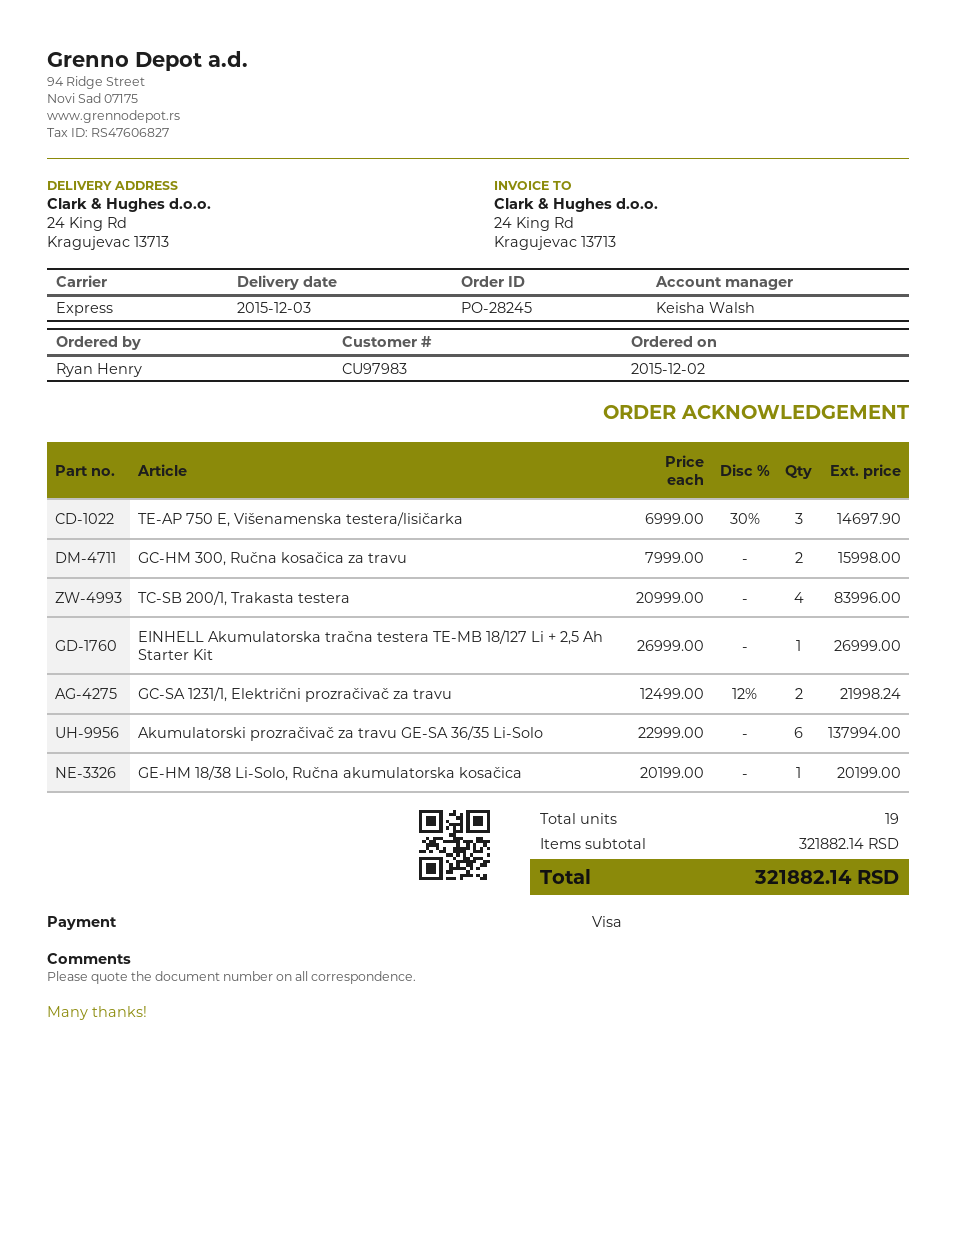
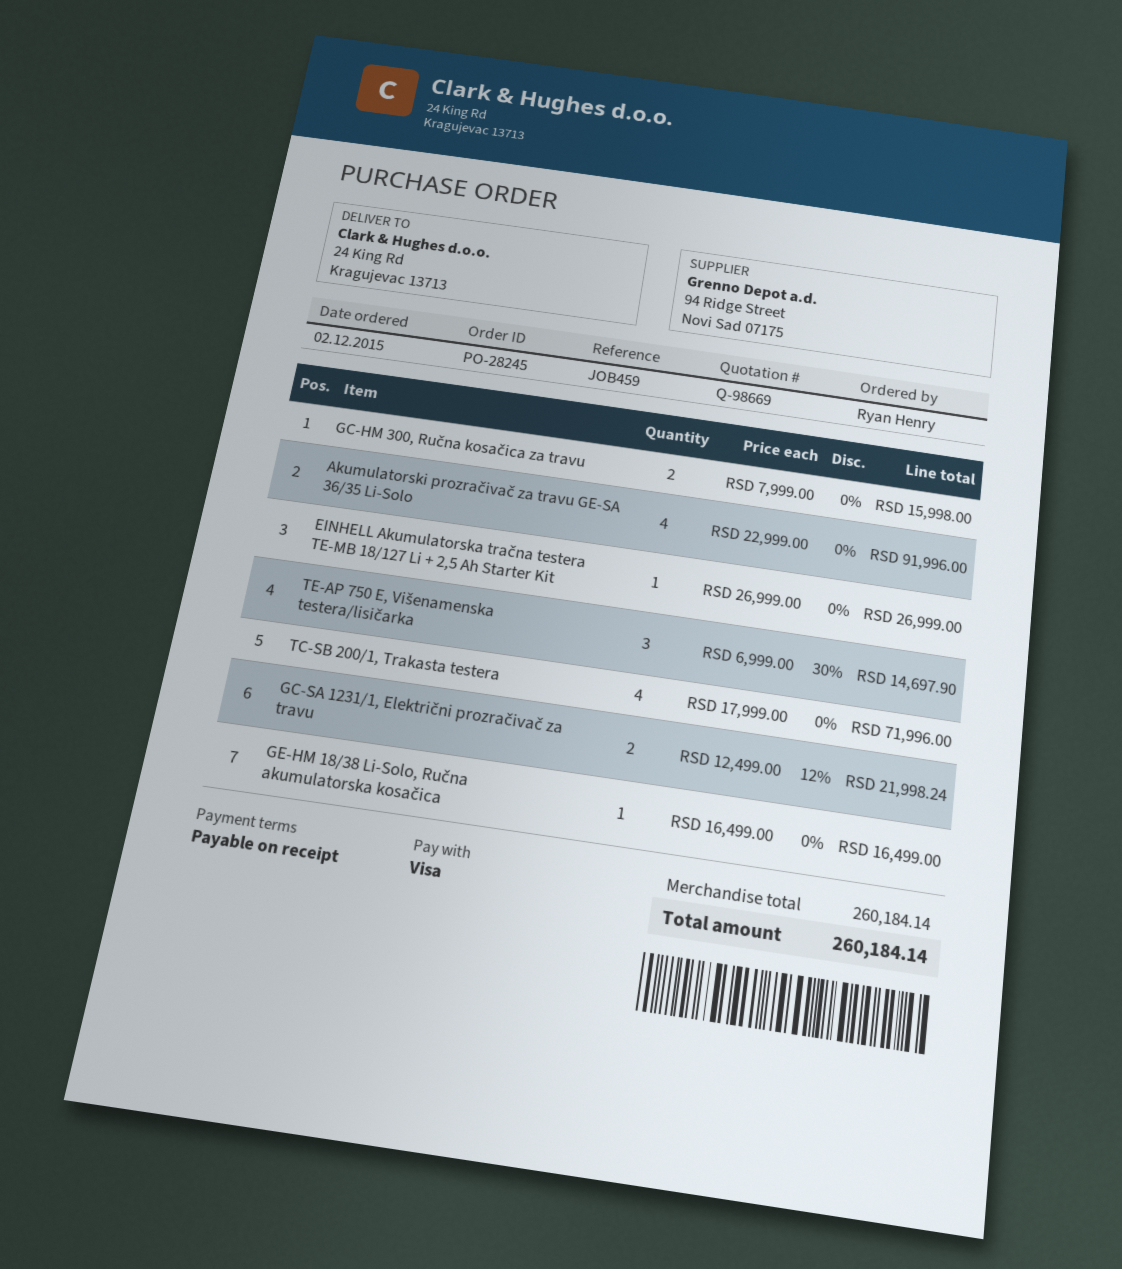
TC-SB 200/1, Trakasta testera: 4 x 20999.00 = 83996.00 -> 4 x 17999.00 = 71996.00
Akumulatorski prozračivač za travu GE-SA 36/35 Li-Solo: 6 x 22999.00 = 137994.00 -> 4 x 22999.00 = 91996.00
GE-HM 18/38 Li-Solo, Ručna akumulatorska kosačica: 1 x 20199.00 = 20199.00 -> 1 x 16499.00 = 16499.00
subtotal: 321882.14 -> 260184.14
total: 321882.14 -> 260184.14

